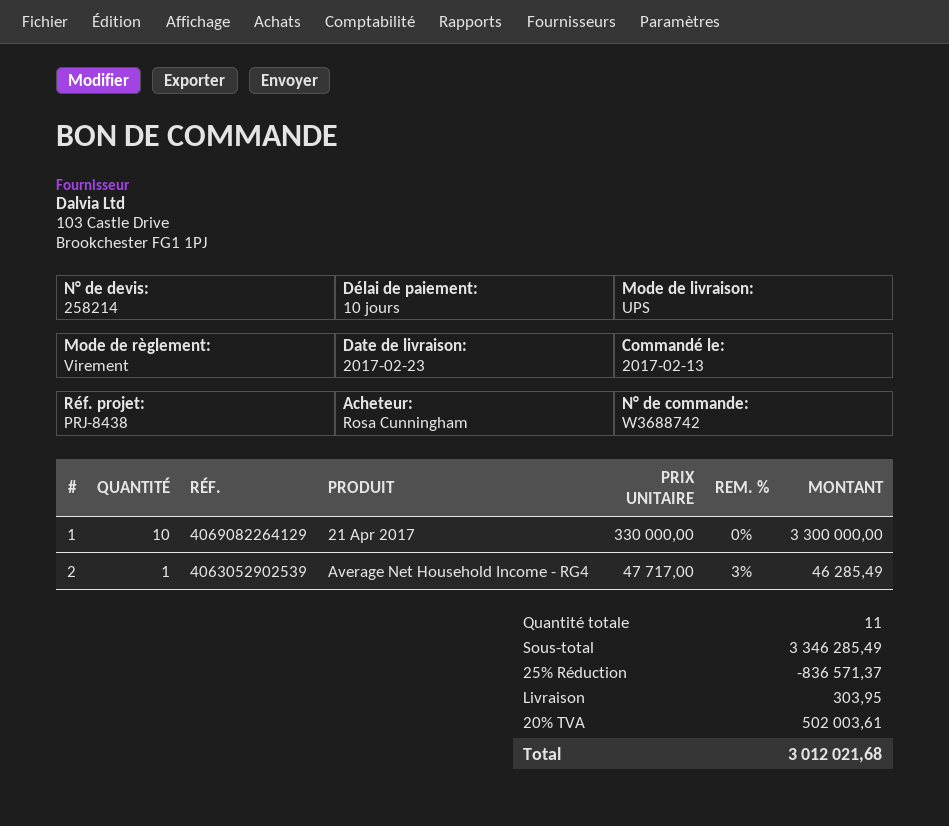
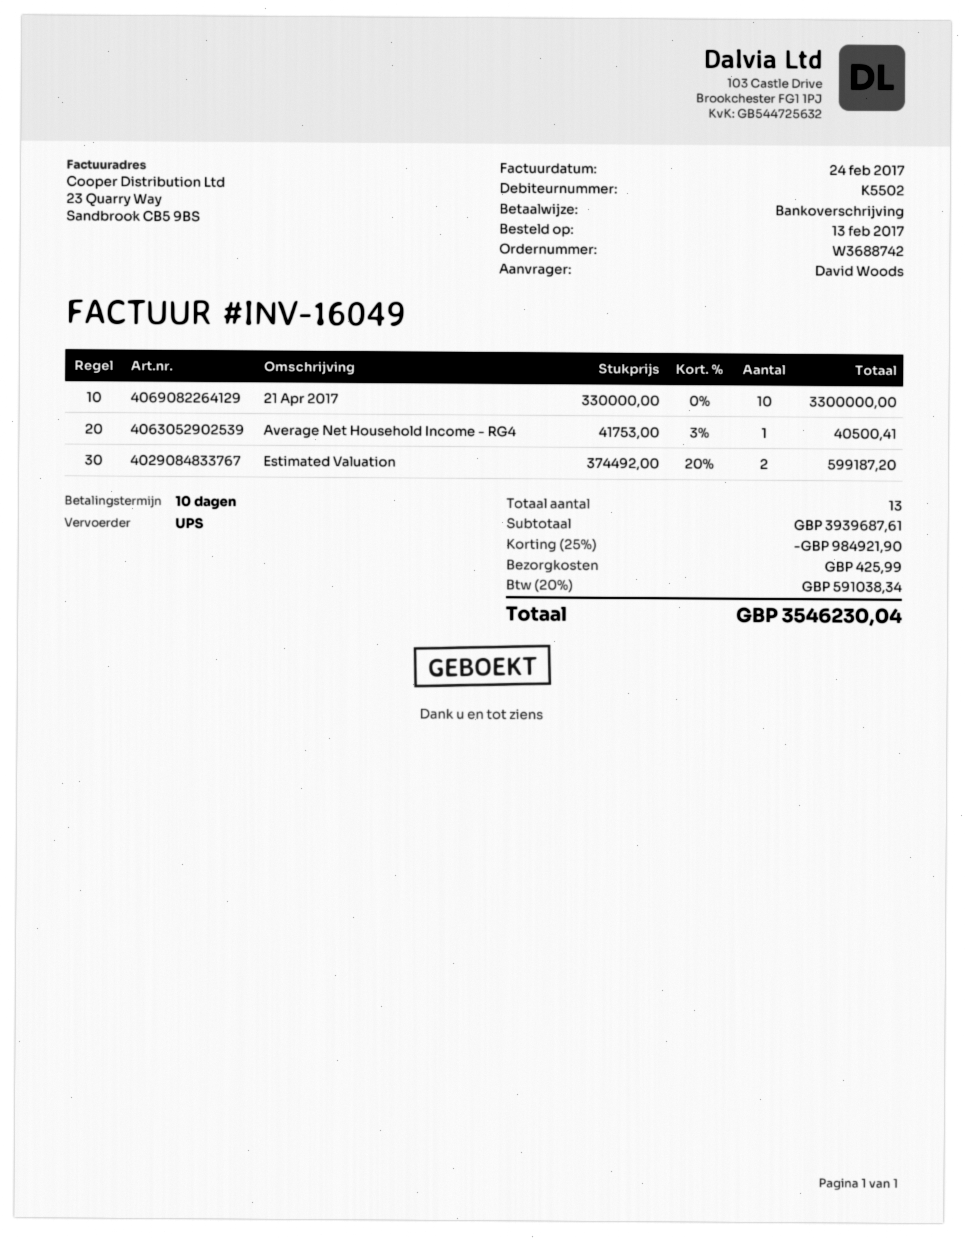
ordered by: Rosa Cunningham -> David Woods
Average Net Household Income - RG4: 1 x 47717.00 - 3% = 46285.49 -> 1 x 41753.00 - 3% = 40500.41
Estimated Valuation: none -> 2 x 374492.00 - 20% = 599187.20
total quantity: 11 -> 13
subtotal: 3346285.49 -> 3939687.61
discount: 25% = 836571.37 -> 25% = 984921.90
shipping: 303.95 -> 425.99
tax: 20% = 502003.61 -> 20% = 591038.34
total: 3012021.68 -> 3546230.04

